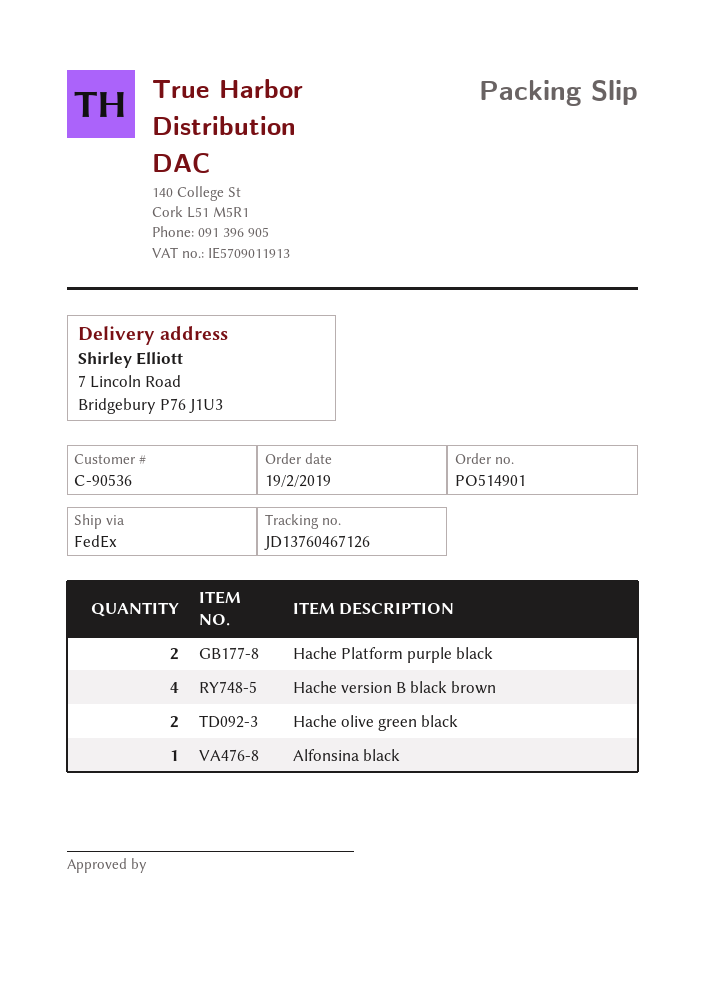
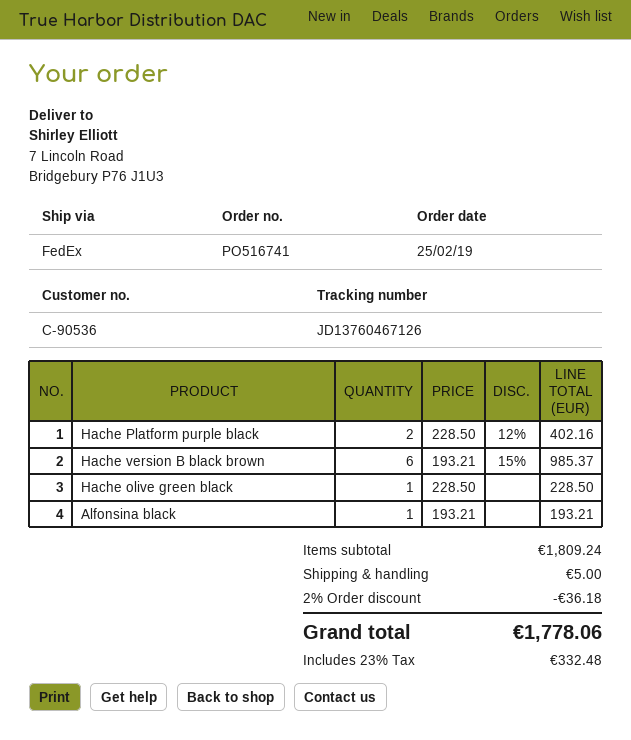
order number: PO514901 -> PO516741
order date: 2019-02-19 -> 2019-02-25
Hache version B black brown: 4 -> 6
Hache olive green black: 2 -> 1

